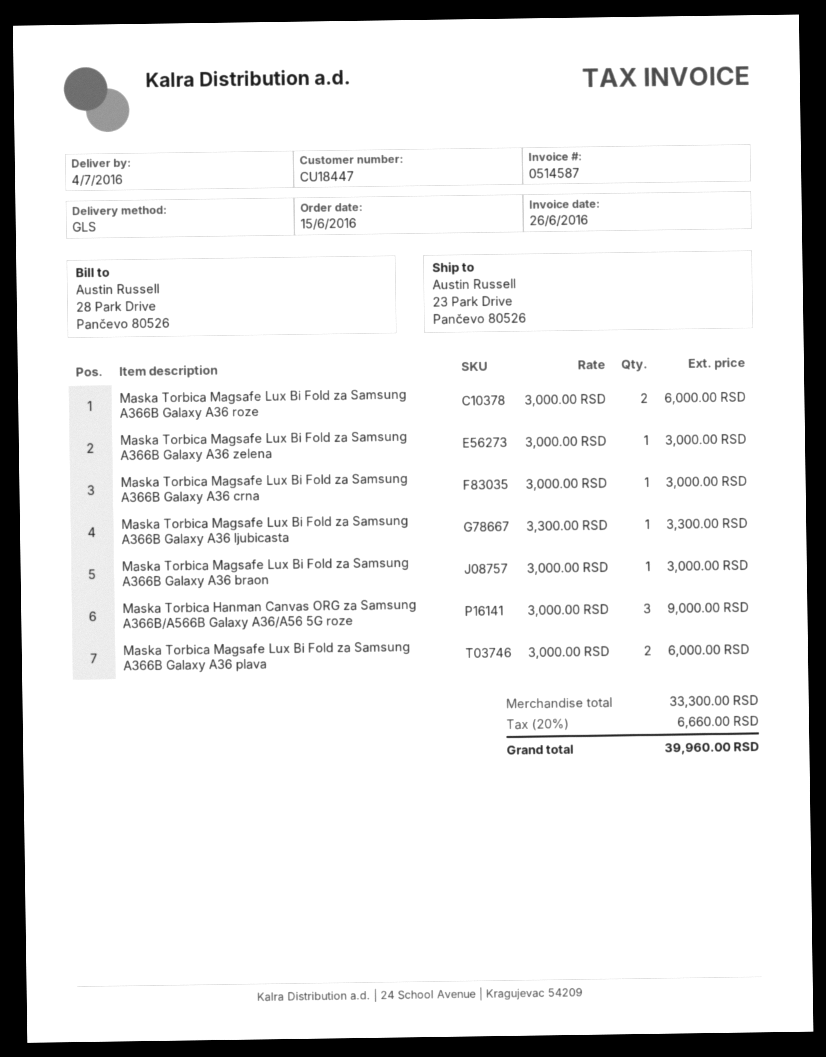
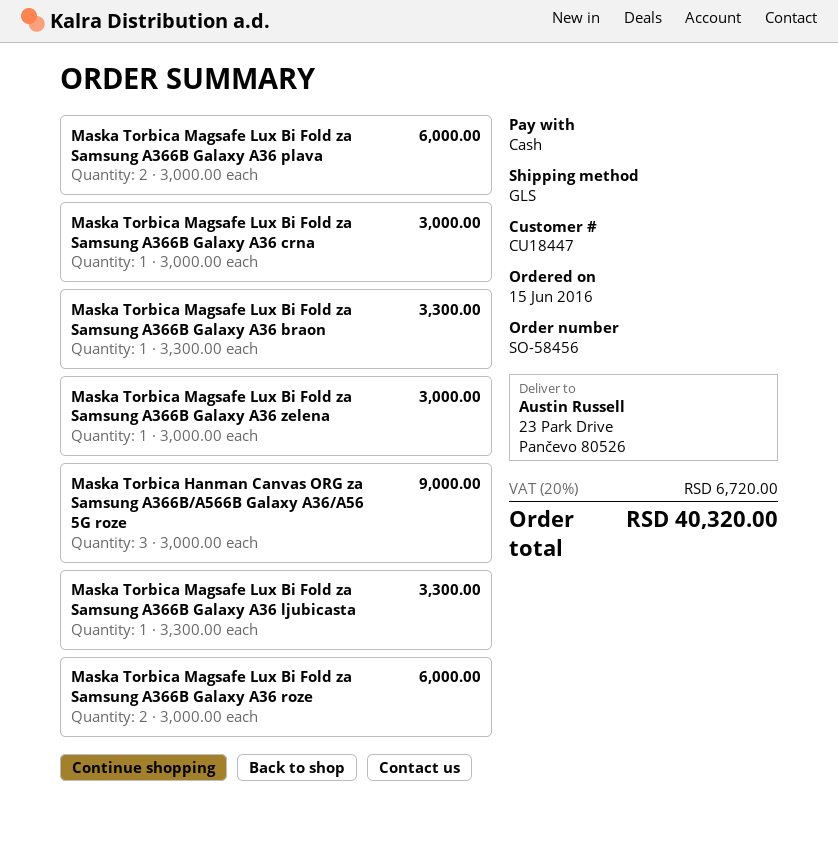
Maska Torbica Magsafe Lux Bi Fold za Samsung A366B Galaxy A36 braon: 1 x 3000.00 = 3000.00 -> 1 x 3300.00 = 3300.00
tax: 20% = 6660.00 -> 20% = 6720.00
total: 39960.00 -> 40320.00

